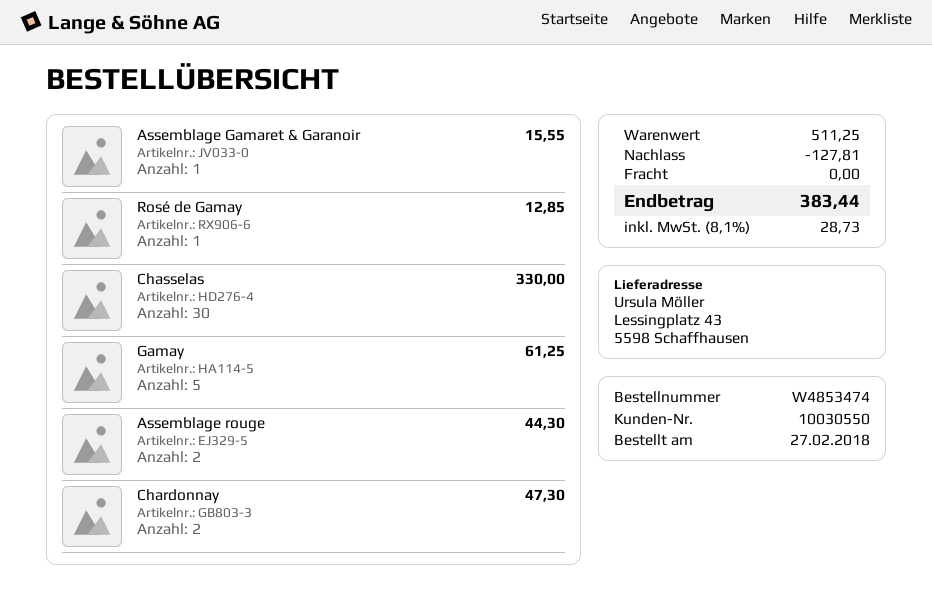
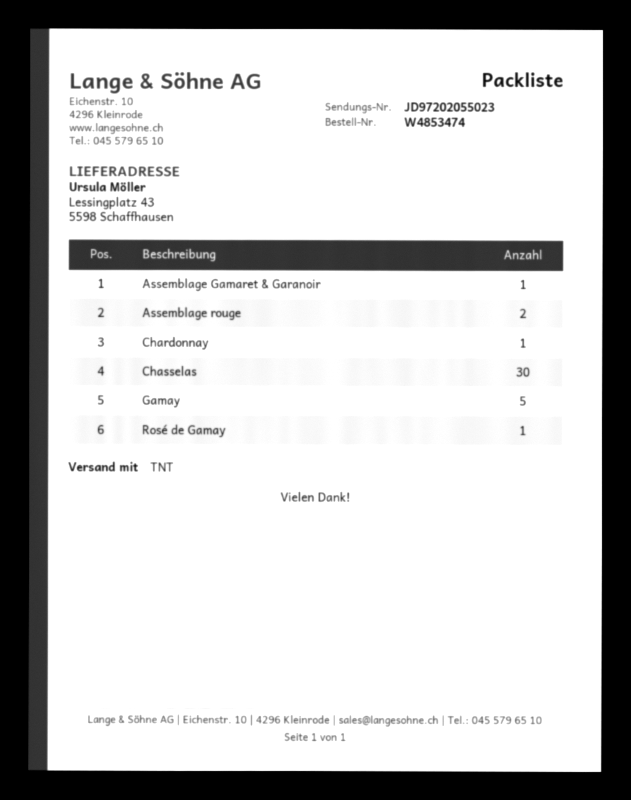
Chardonnay: 2 -> 1

